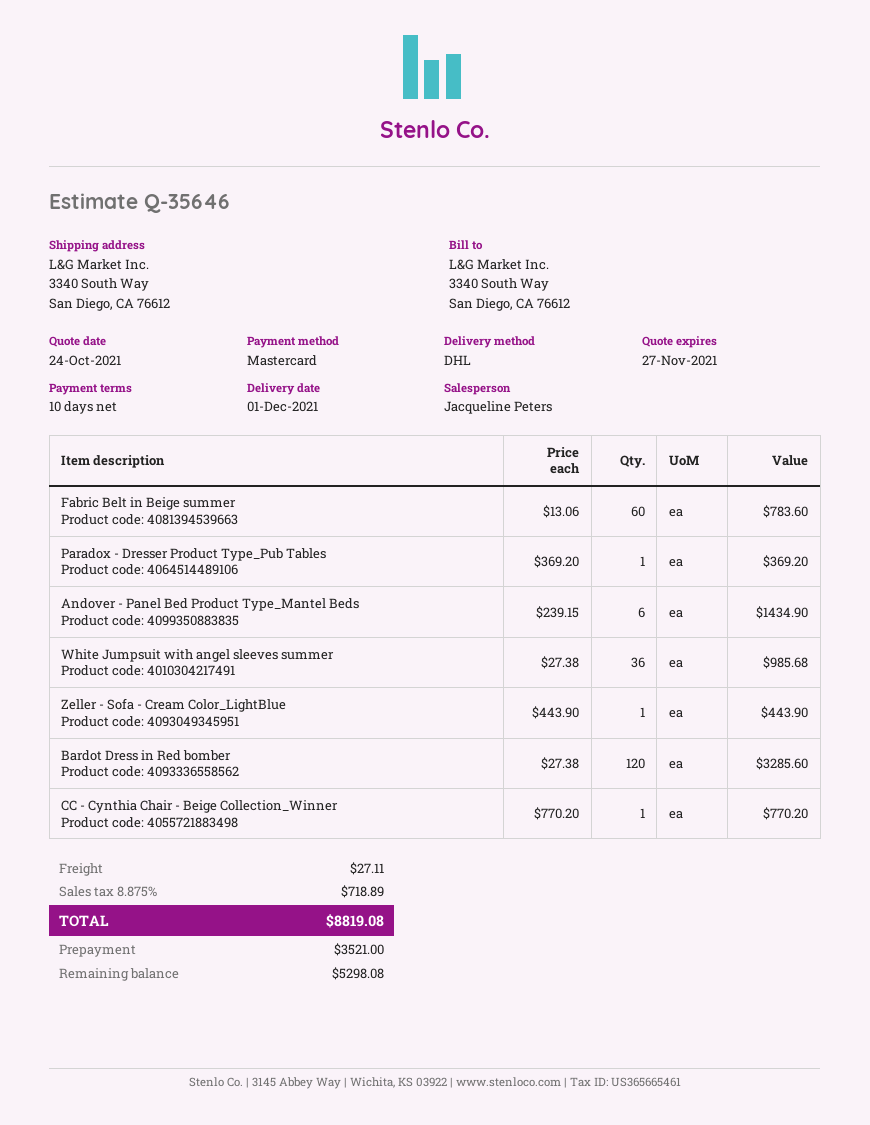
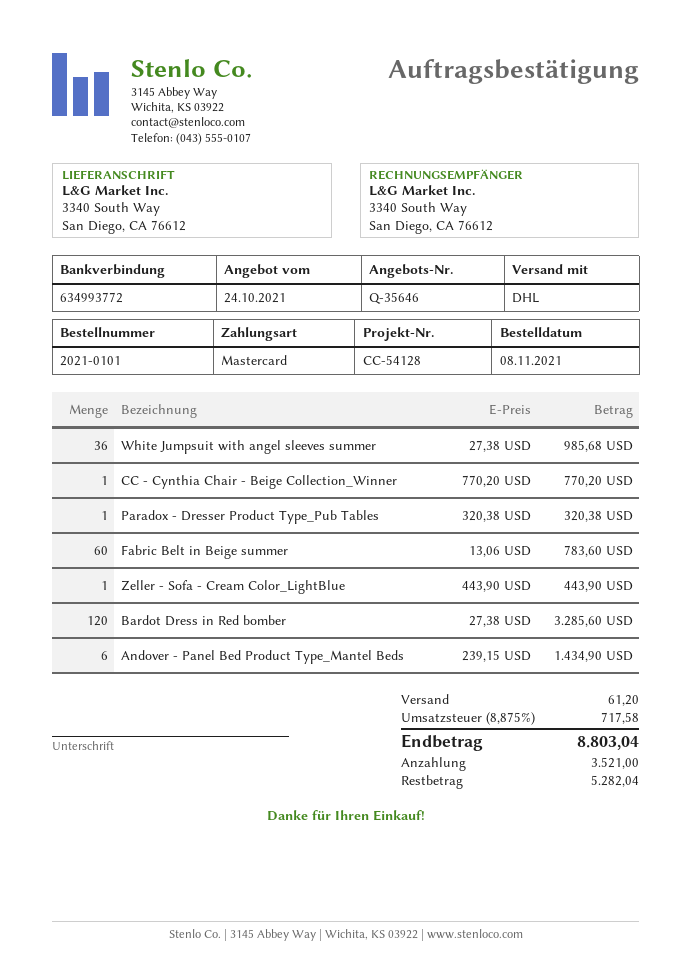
Paradox - Dresser Product Type_Pub Tables: 1 x 369.20 = 369.20 -> 1 x 320.38 = 320.38
shipping: 27.11 -> 61.20
tax: 8.875% = 718.89 -> 8.875% = 717.58
total: 8819.08 -> 8803.04
balance: 5298.08 -> 5282.04

